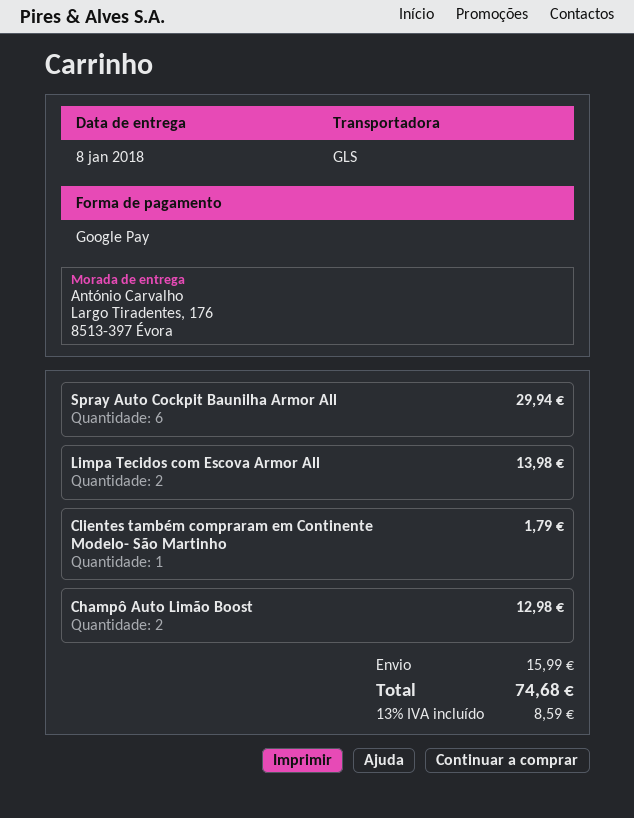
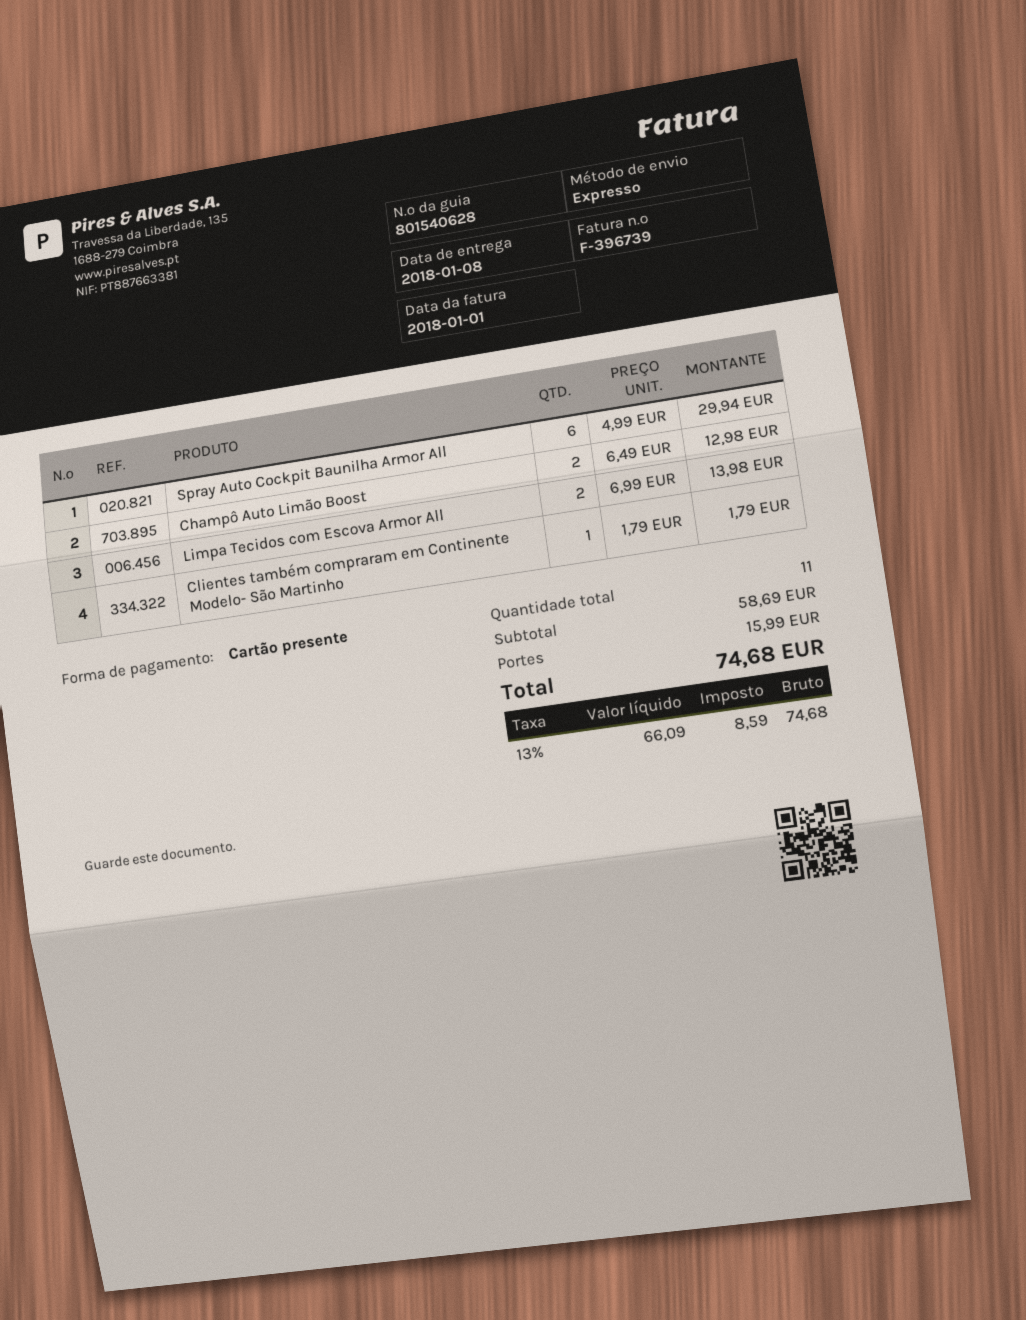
payment method: Google Pay -> gift card
shipping method: GLS -> express

